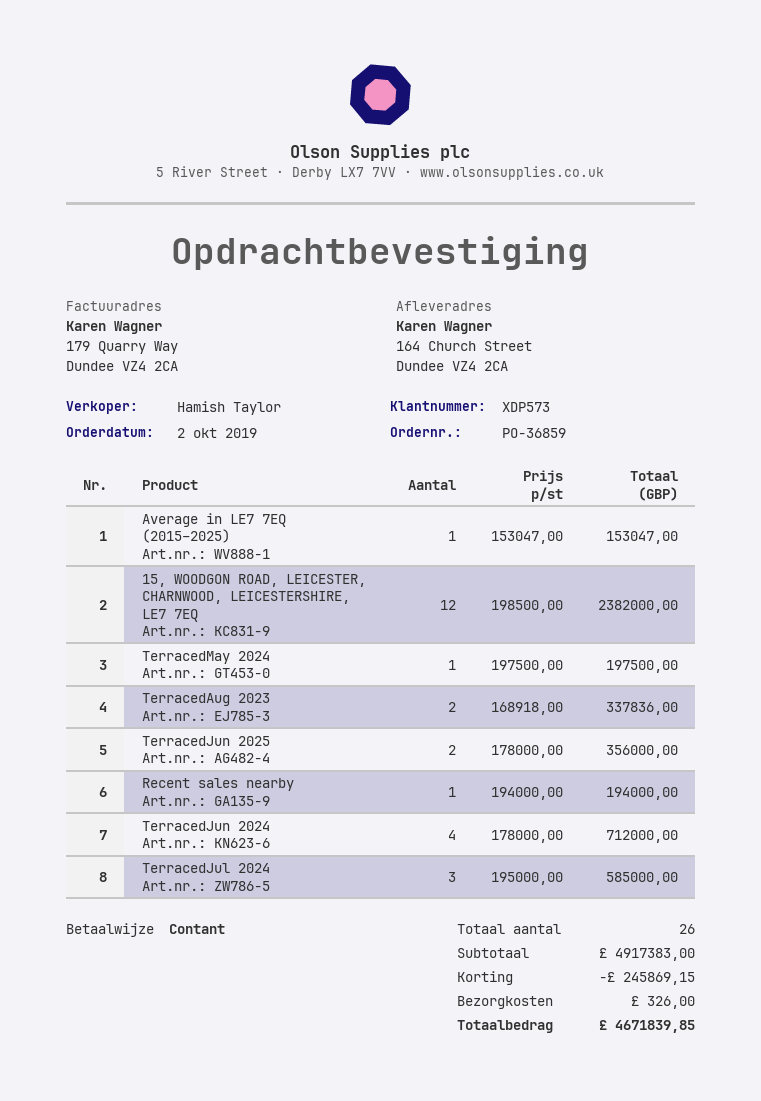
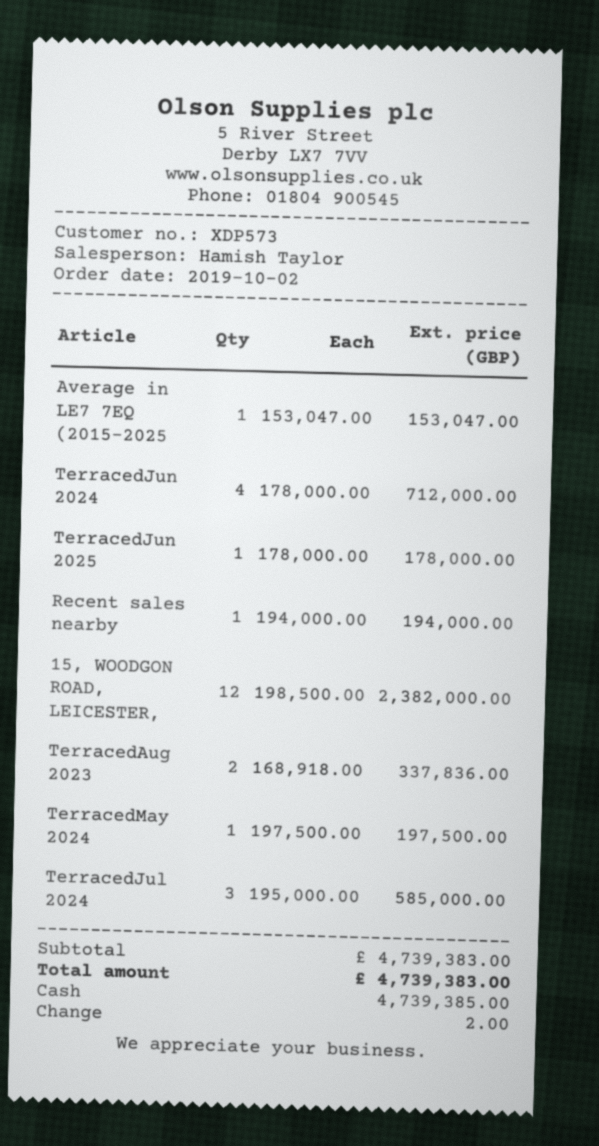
TerracedJun 2025: 2 x 178000.00 = 356000.00 -> 1 x 178000.00 = 178000.00
subtotal: 4917383.00 -> 4739383.00
discount: 245869.15 -> none
shipping: 326.00 -> none
total: 4671839.85 -> 4739383.00

